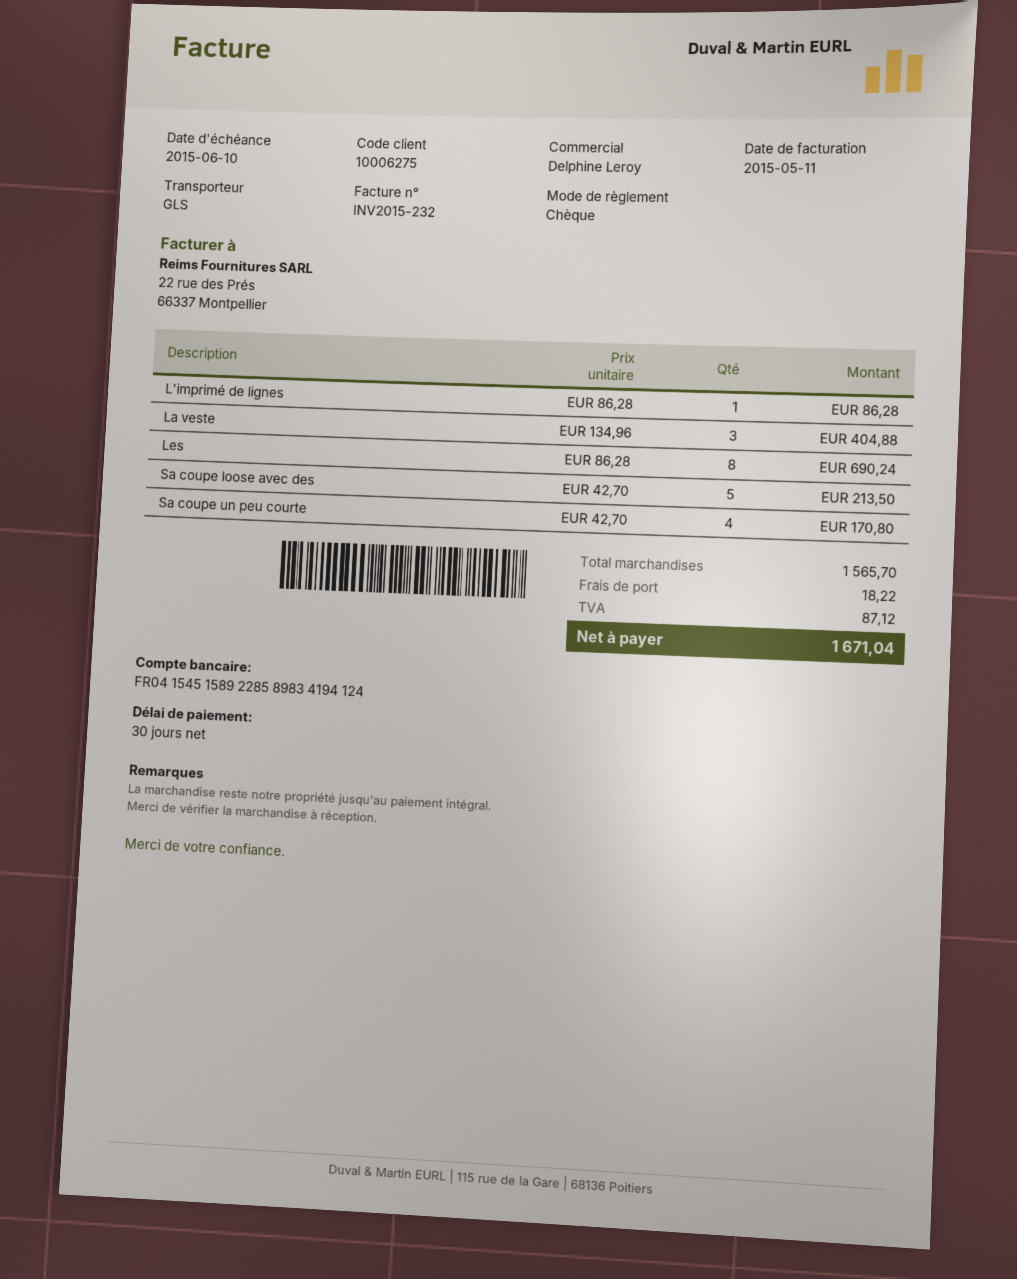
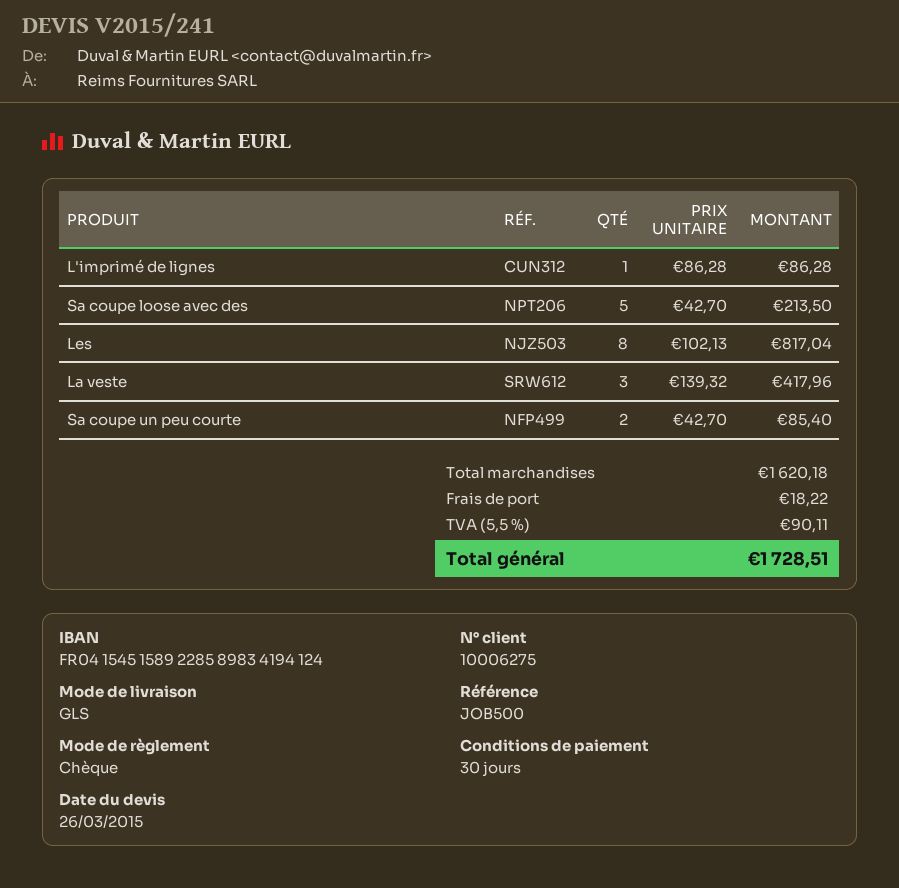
La veste: 3 x 134.96 = 404.88 -> 3 x 139.32 = 417.96
Les: 8 x 86.28 = 690.24 -> 8 x 102.13 = 817.04
Sa coupe un peu courte: 4 x 42.70 = 170.80 -> 2 x 42.70 = 85.40
subtotal: 1565.70 -> 1620.18
tax: 87.12 -> 90.11
total: 1671.04 -> 1728.51

